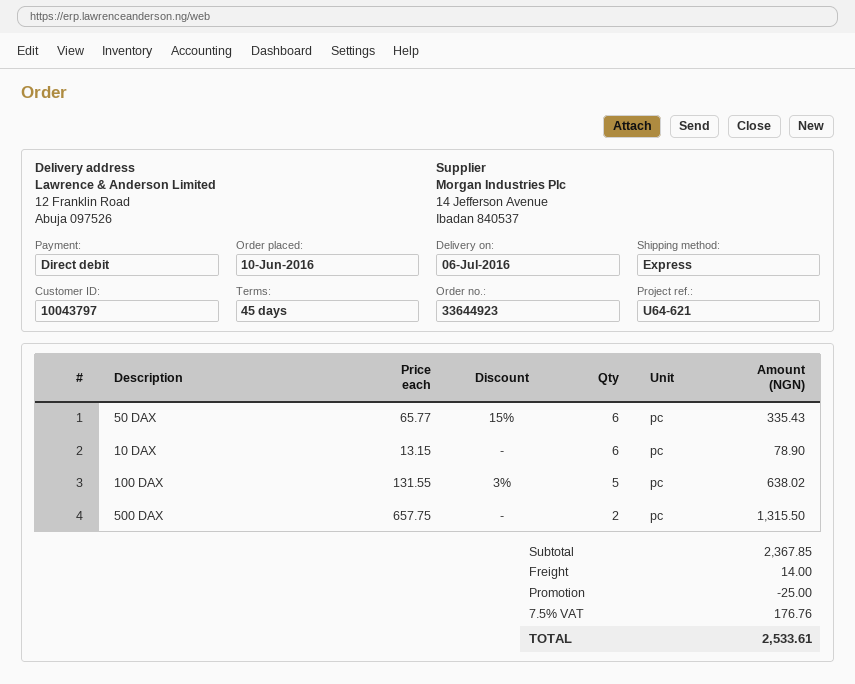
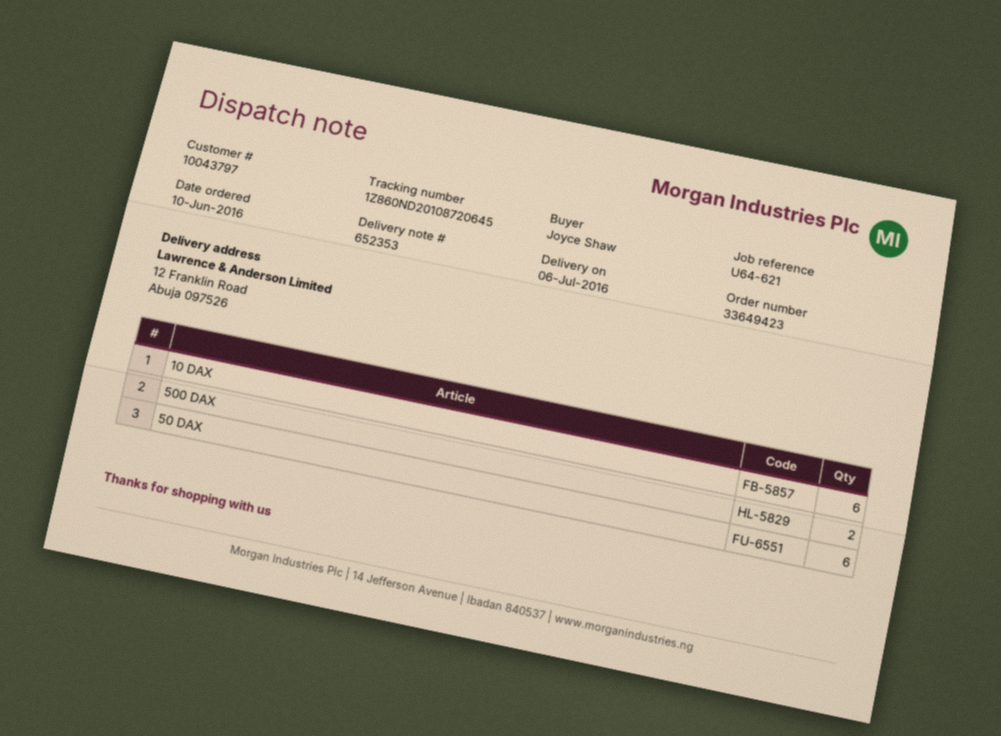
order number: 33644923 -> 33649423
100 DAX: 5 -> none

